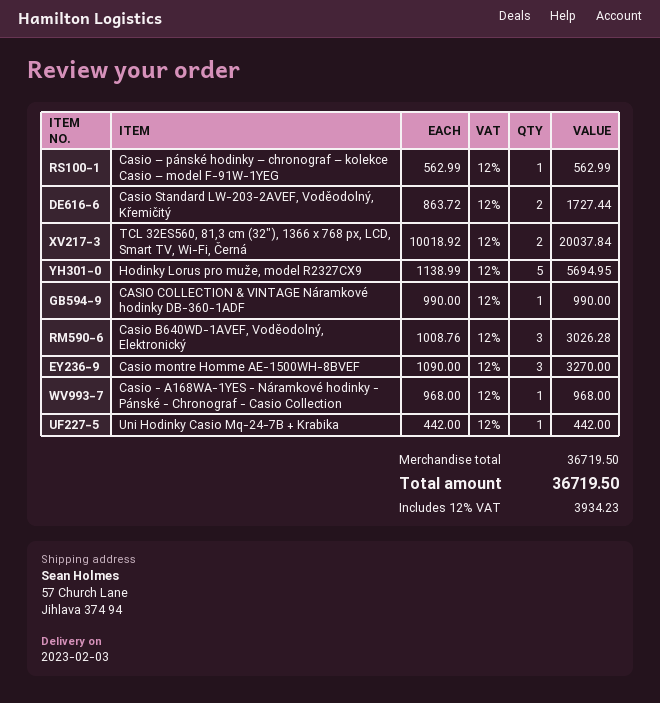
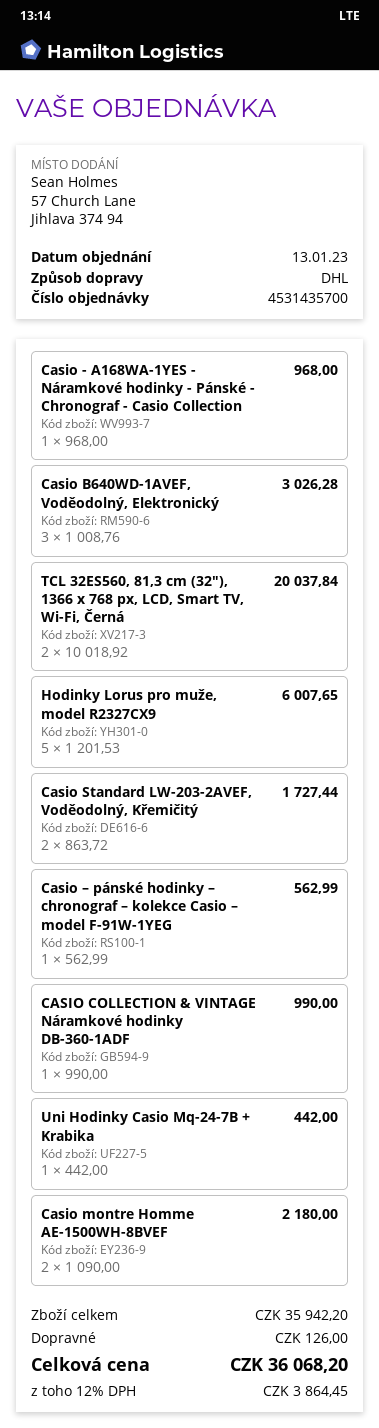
Hodinky Lorus pro muže, model R2327CX9: 5 x 1138.99 = 5694.95 -> 5 x 1201.53 = 6007.65
Casio montre Homme AE-1500WH-8BVEF: 3 x 1090.00 = 3270.00 -> 2 x 1090.00 = 2180.00
subtotal: 36719.50 -> 35942.20
shipping: none -> 126.00
tax: 12% = 3934.23 -> 12% = 3864.45
total: 36719.50 -> 36068.20

